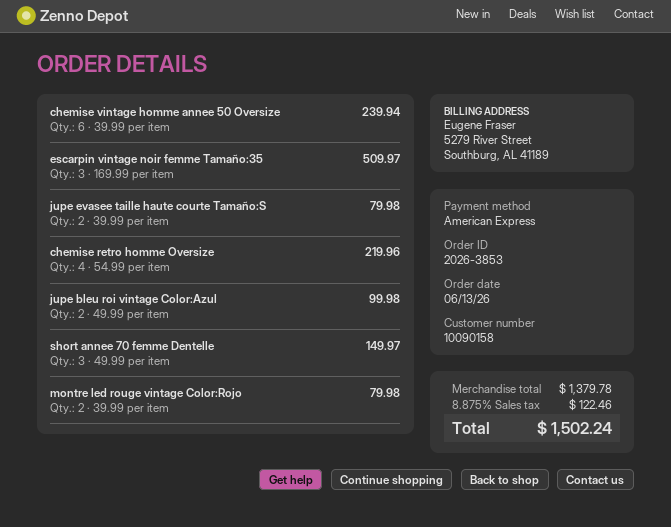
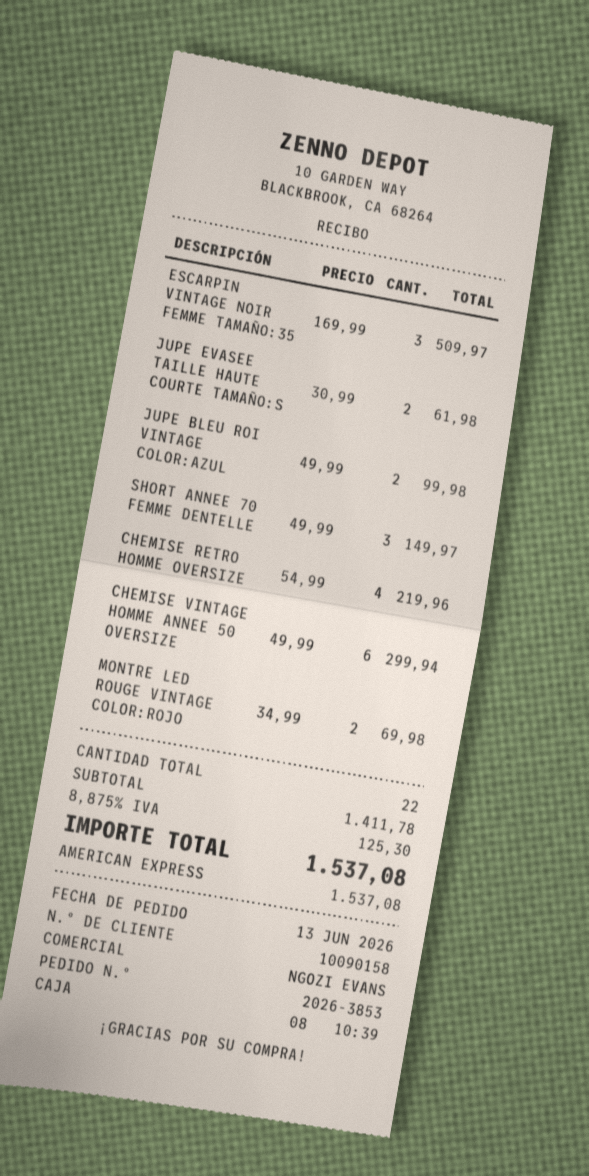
chemise vintage homme annee 50 Oversize: 6 x 39.99 = 239.94 -> 6 x 49.99 = 299.94
jupe evasee taille haute courte Tamaño:S: 2 x 39.99 = 79.98 -> 2 x 30.99 = 61.98
montre led rouge vintage Color:Rojo: 2 x 39.99 = 79.98 -> 2 x 34.99 = 69.98
subtotal: 1379.78 -> 1411.78
tax: 8.875% = 122.46 -> 8.875% = 125.30
total: 1502.24 -> 1537.08

